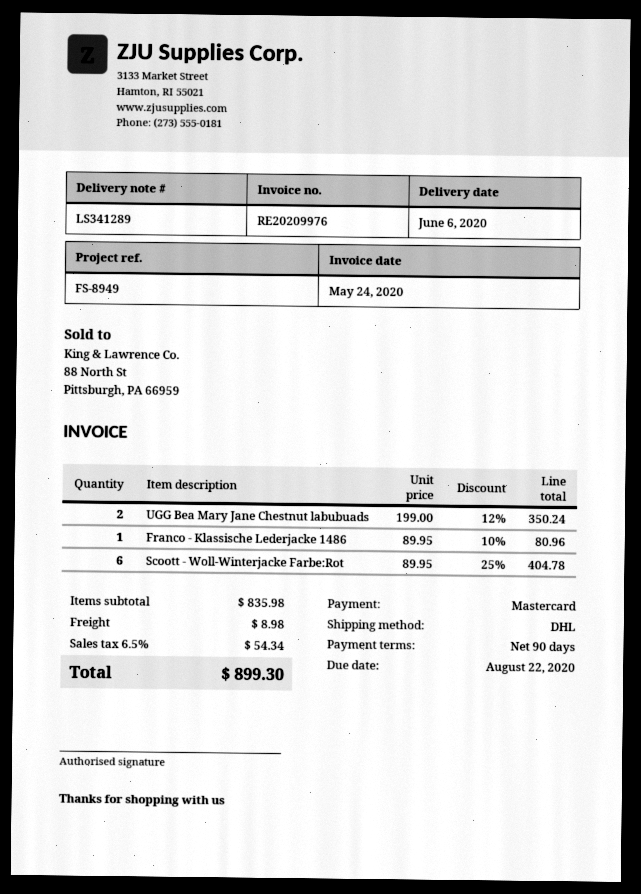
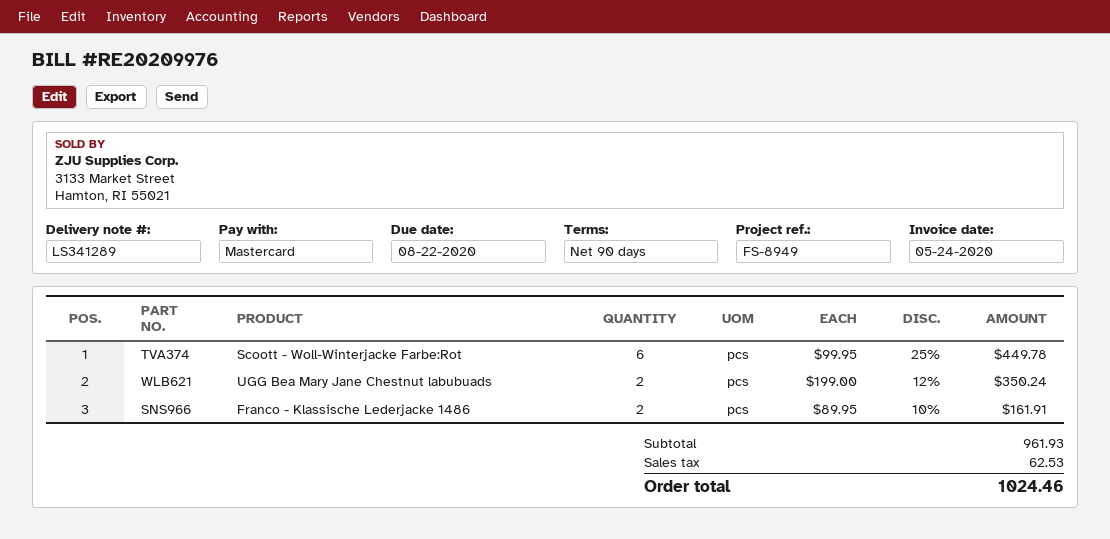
Franco - Klassische Lederjacke 1486: 1 x 89.95 - 10% = 80.96 -> 2 x 89.95 - 10% = 161.91
Scoott - Woll-Winterjacke Farbe:Rot: 6 x 89.95 - 25% = 404.78 -> 6 x 99.95 - 25% = 449.78
subtotal: 835.98 -> 961.93
shipping: 8.98 -> none
tax: 54.34 -> 62.53
total: 899.30 -> 1024.46

